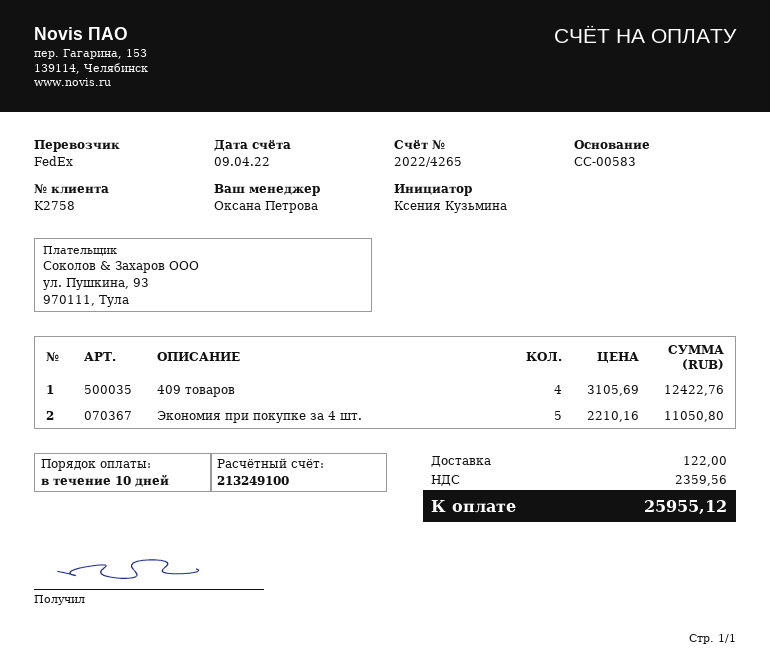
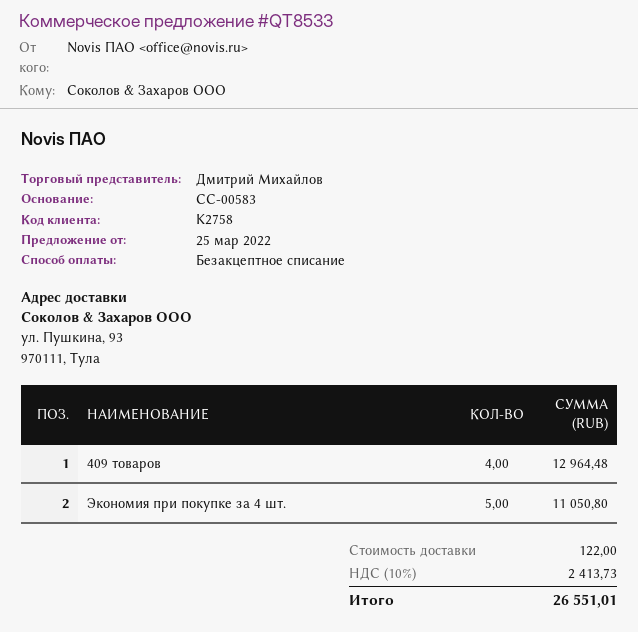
sales rep: Оксана Петрова -> Дмитрий Михайлов
409 товаров: 4 for 12422.76 -> 4 for 12964.48
tax: 2359.56 -> 2413.73
total: 25955.12 -> 26551.01

